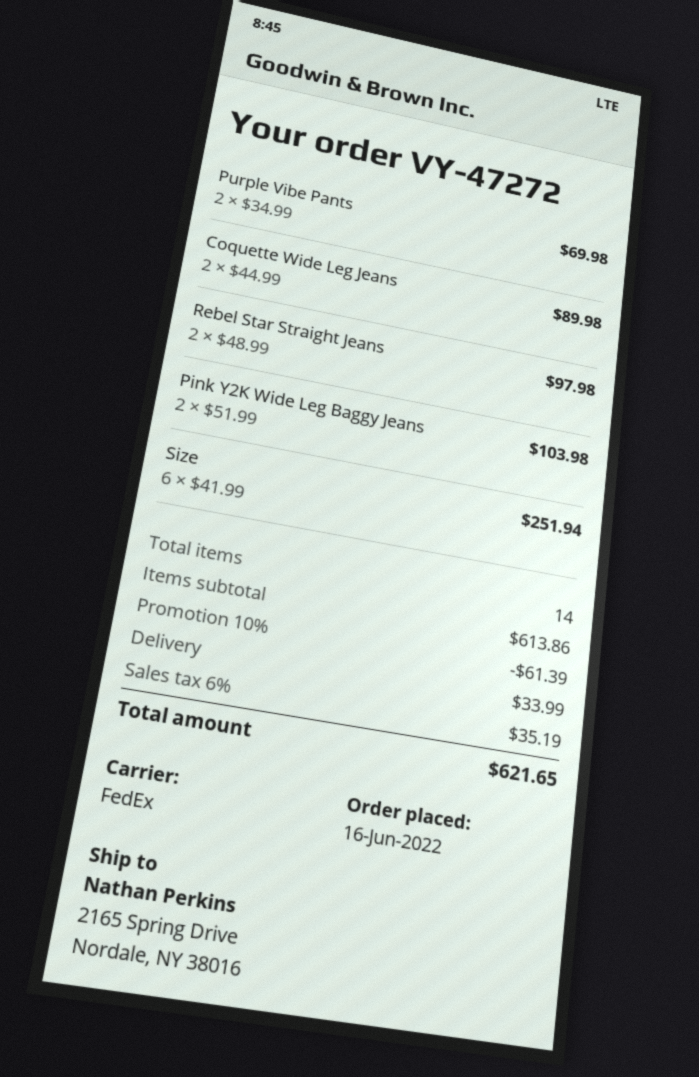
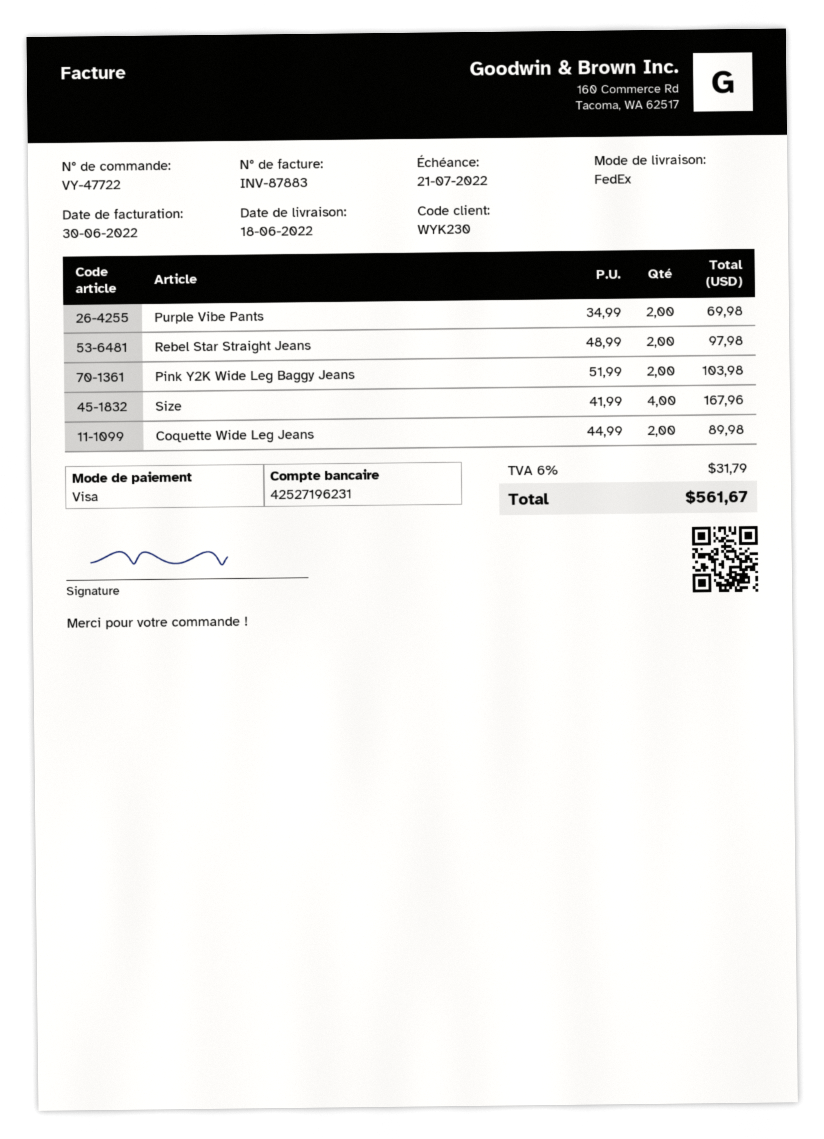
order number: VY-47272 -> VY-47722
Size: 6 x 41.99 = 251.94 -> 4 x 41.99 = 167.96
discount: 10% = 61.39 -> none
shipping: 33.99 -> none
tax: 6% = 35.19 -> 6% = 31.79
total: 621.65 -> 561.67

